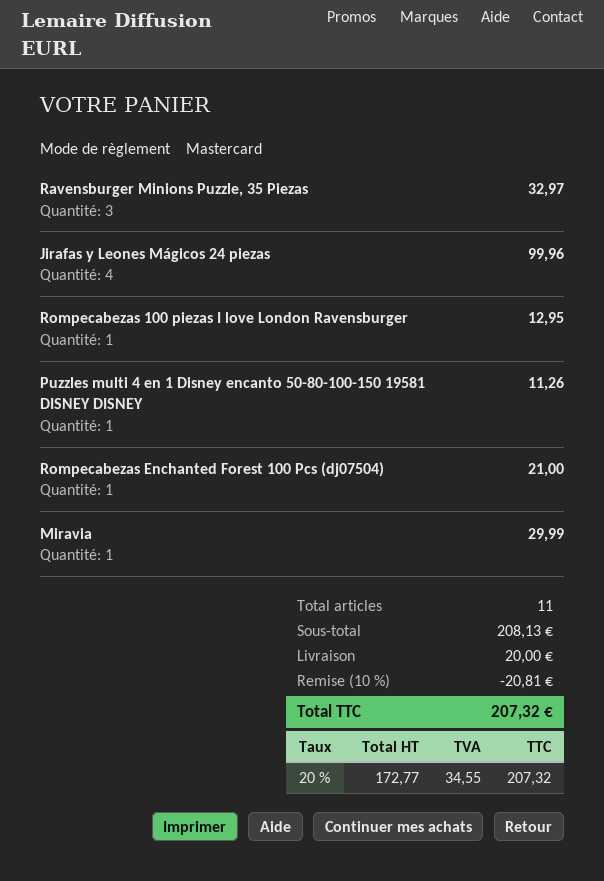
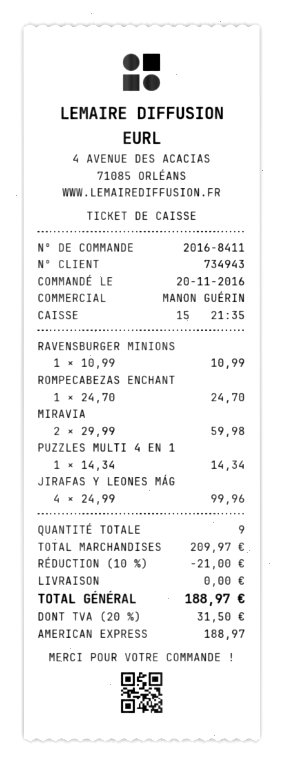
payment method: Mastercard -> American Express
Ravensburger Minions Puzzle, 35 Piezas: 3 for 32.97 -> 1 for 10.99
Rompecabezas 100 piezas I love London Ravensburger: 1 for 12.95 -> none
Puzzles multi 4 en 1 Disney encanto 50-80-100-150 19581 DISNEY DISNEY: 1 for 11.26 -> 1 for 14.34
Rompecabezas Enchanted Forest 100 Pcs (dj07504): 1 for 21.00 -> 1 for 24.70
Miravia: 1 for 29.99 -> 2 for 59.98
total quantity: 11 -> 9
subtotal: 208.13 -> 209.97
discount: 10% = 20.81 -> 10% = 21.00
shipping: 20.00 -> 0.00
tax: 20% = 34.55 -> 20% = 31.50
total: 207.32 -> 188.97

